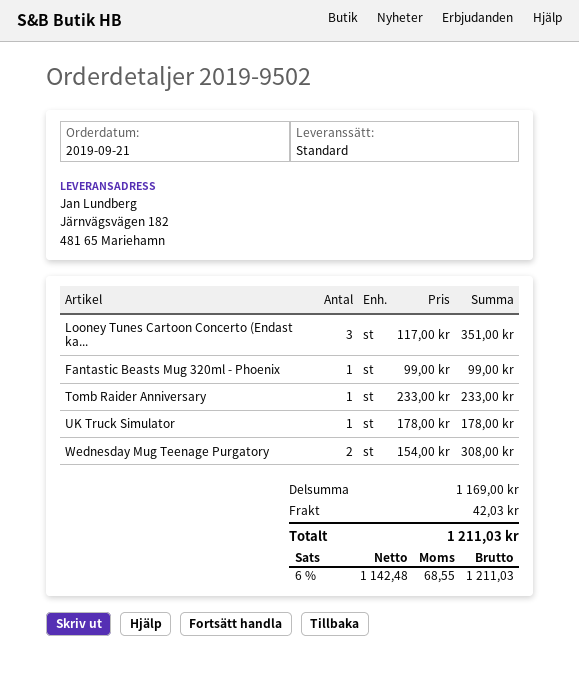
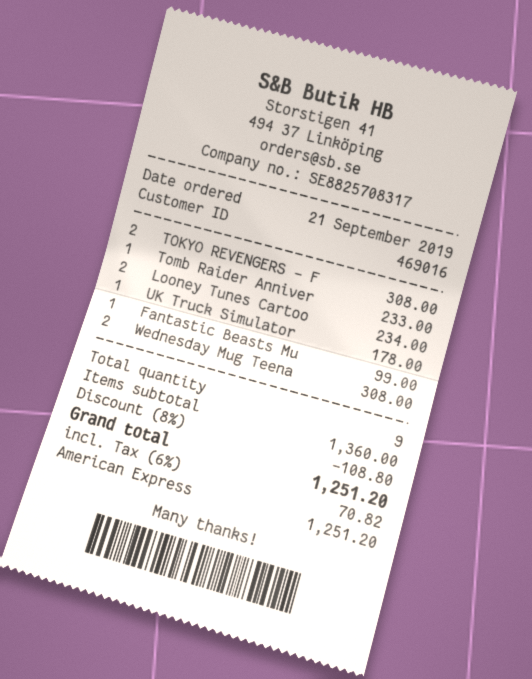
Looney Tunes Cartoon Concerto (Endast ka...: 3 for 351.00 -> 2 for 234.00
TOKYO REVENGERS - F: none -> 2 for 308.00
subtotal: 1169.00 -> 1360.00
discount: none -> 8% = 108.80
shipping: 42.03 -> none
tax: 6% = 68.55 -> 6% = 70.82
total: 1211.03 -> 1251.20

